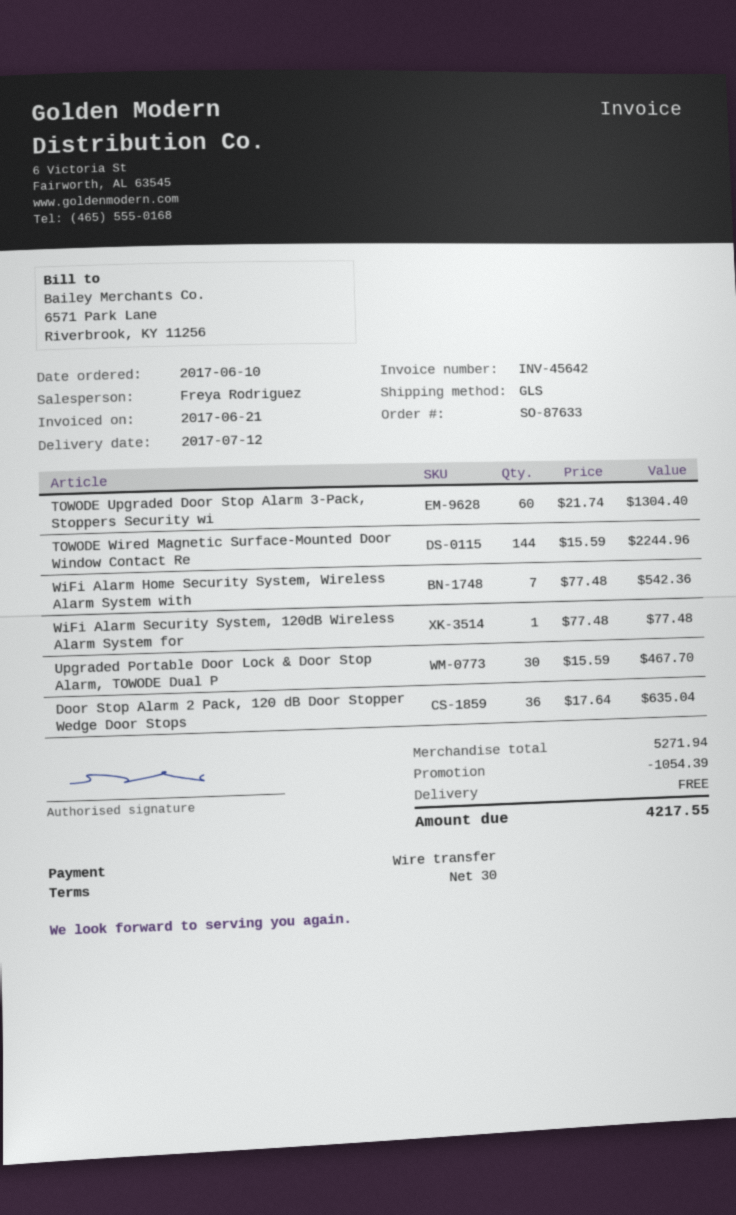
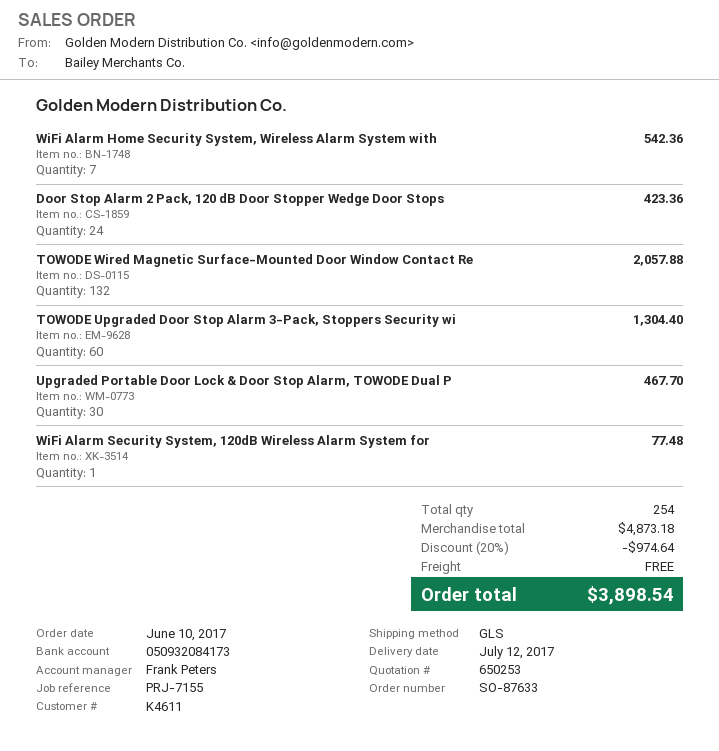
sales rep: Freya Rodriguez -> Frank Peters
TOWODE Wired Magnetic Surface-Mounted Door Window Contact Re: 144 for 2244.96 -> 132 for 2057.88
Door Stop Alarm 2 Pack, 120 dB Door Stopper Wedge Door Stops: 36 for 635.04 -> 24 for 423.36
subtotal: 5271.94 -> 4873.18
discount: 1054.39 -> 974.64
total: 4217.55 -> 3898.54

